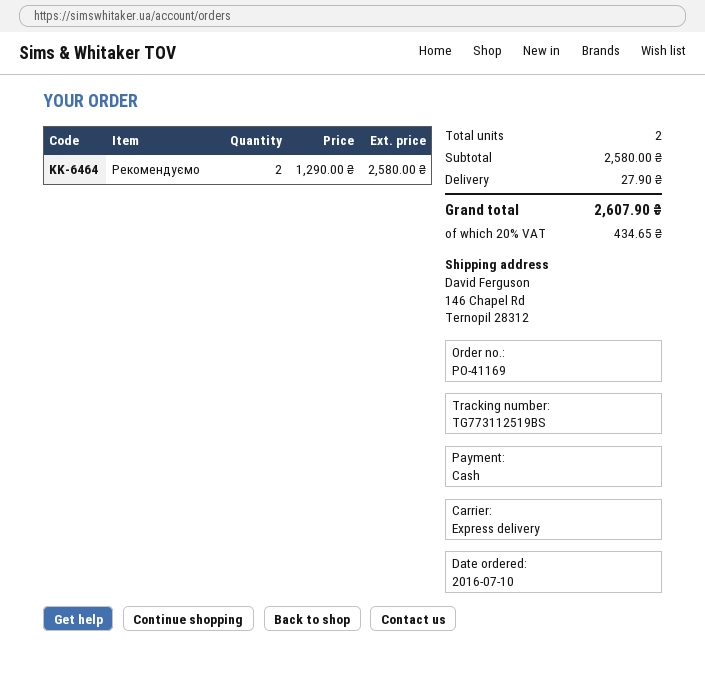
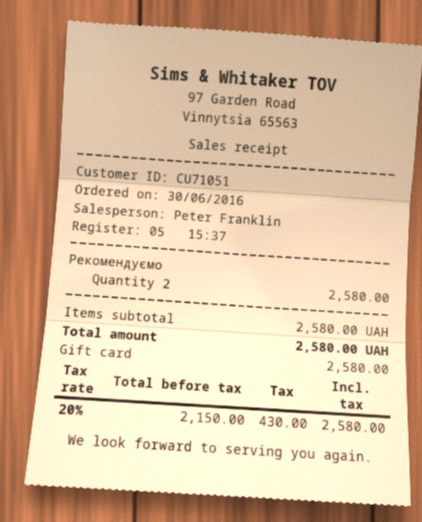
order date: 2016-07-10 -> 2016-06-30
payment method: cash -> gift card
shipping: 27.90 -> none
tax: 20% = 434.65 -> 20% = 430.00
total: 2607.90 -> 2580.00

